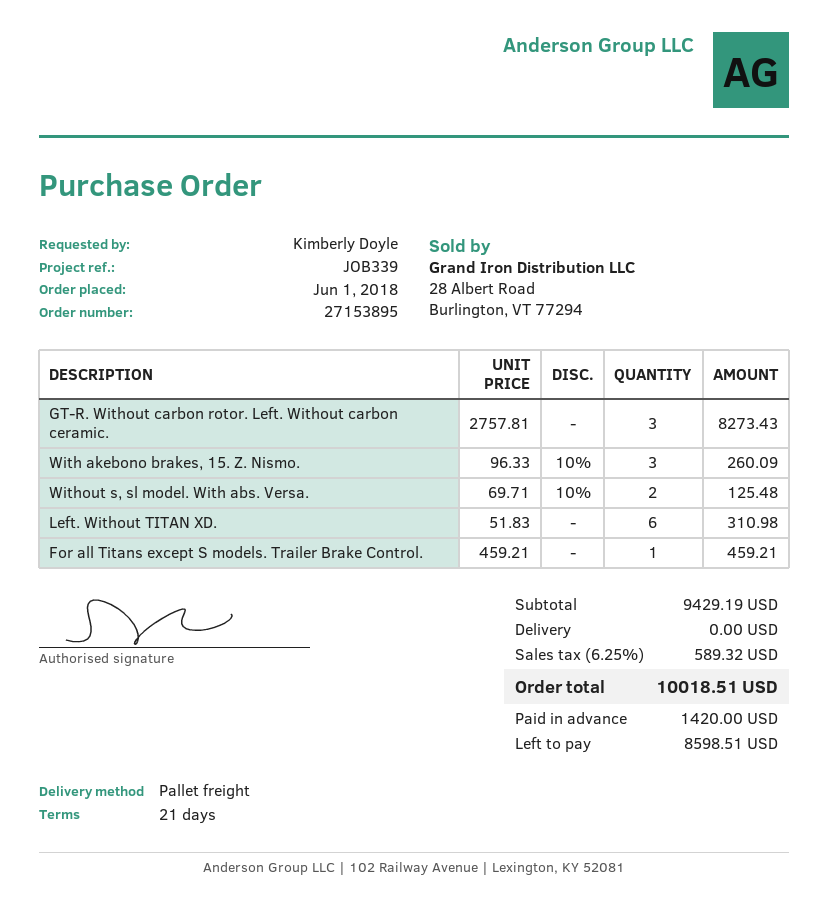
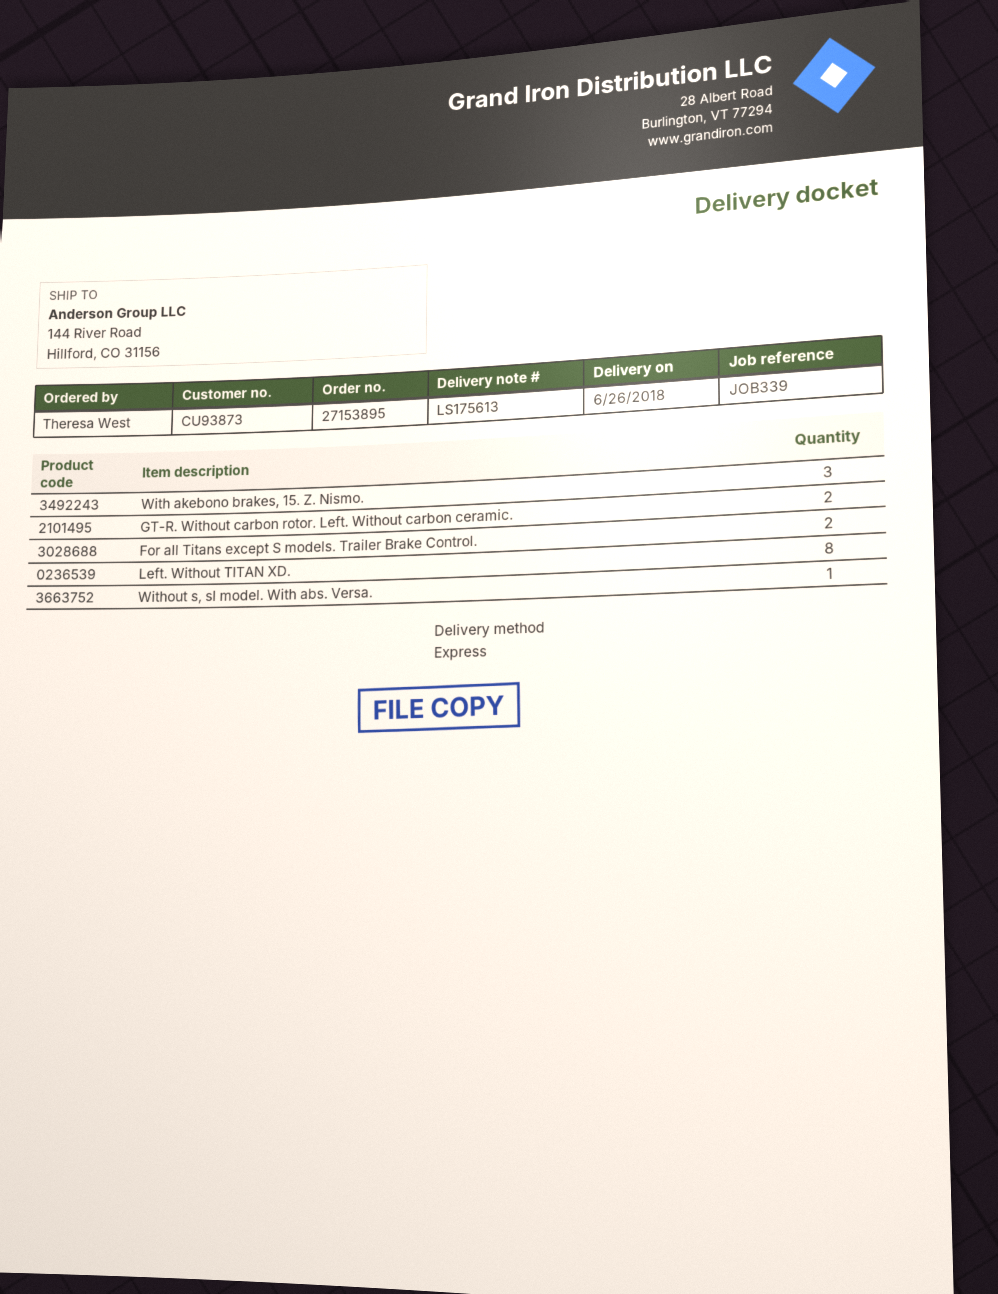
ordered by: Kimberly Doyle -> Theresa West
shipping method: pallet freight -> express
GT-R. Without carbon rotor. Left. Without carbon ceramic.: 3 -> 2
Without s, sl model. With abs. Versa.: 2 -> 1
Left. Without TITAN XD.: 6 -> 8
For all Titans except S models. Trailer Brake Control.: 1 -> 2

